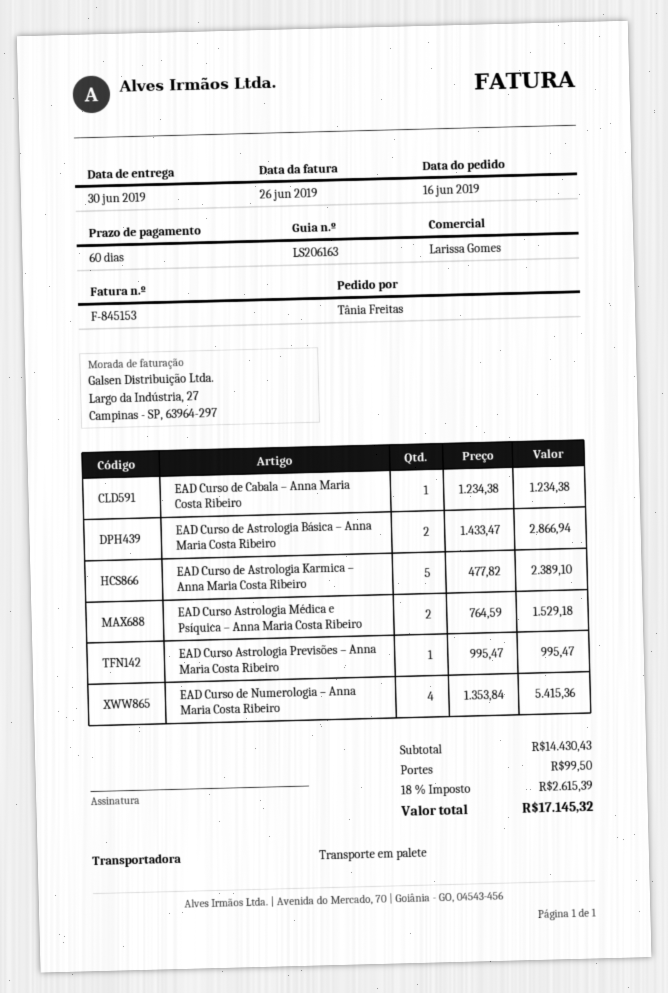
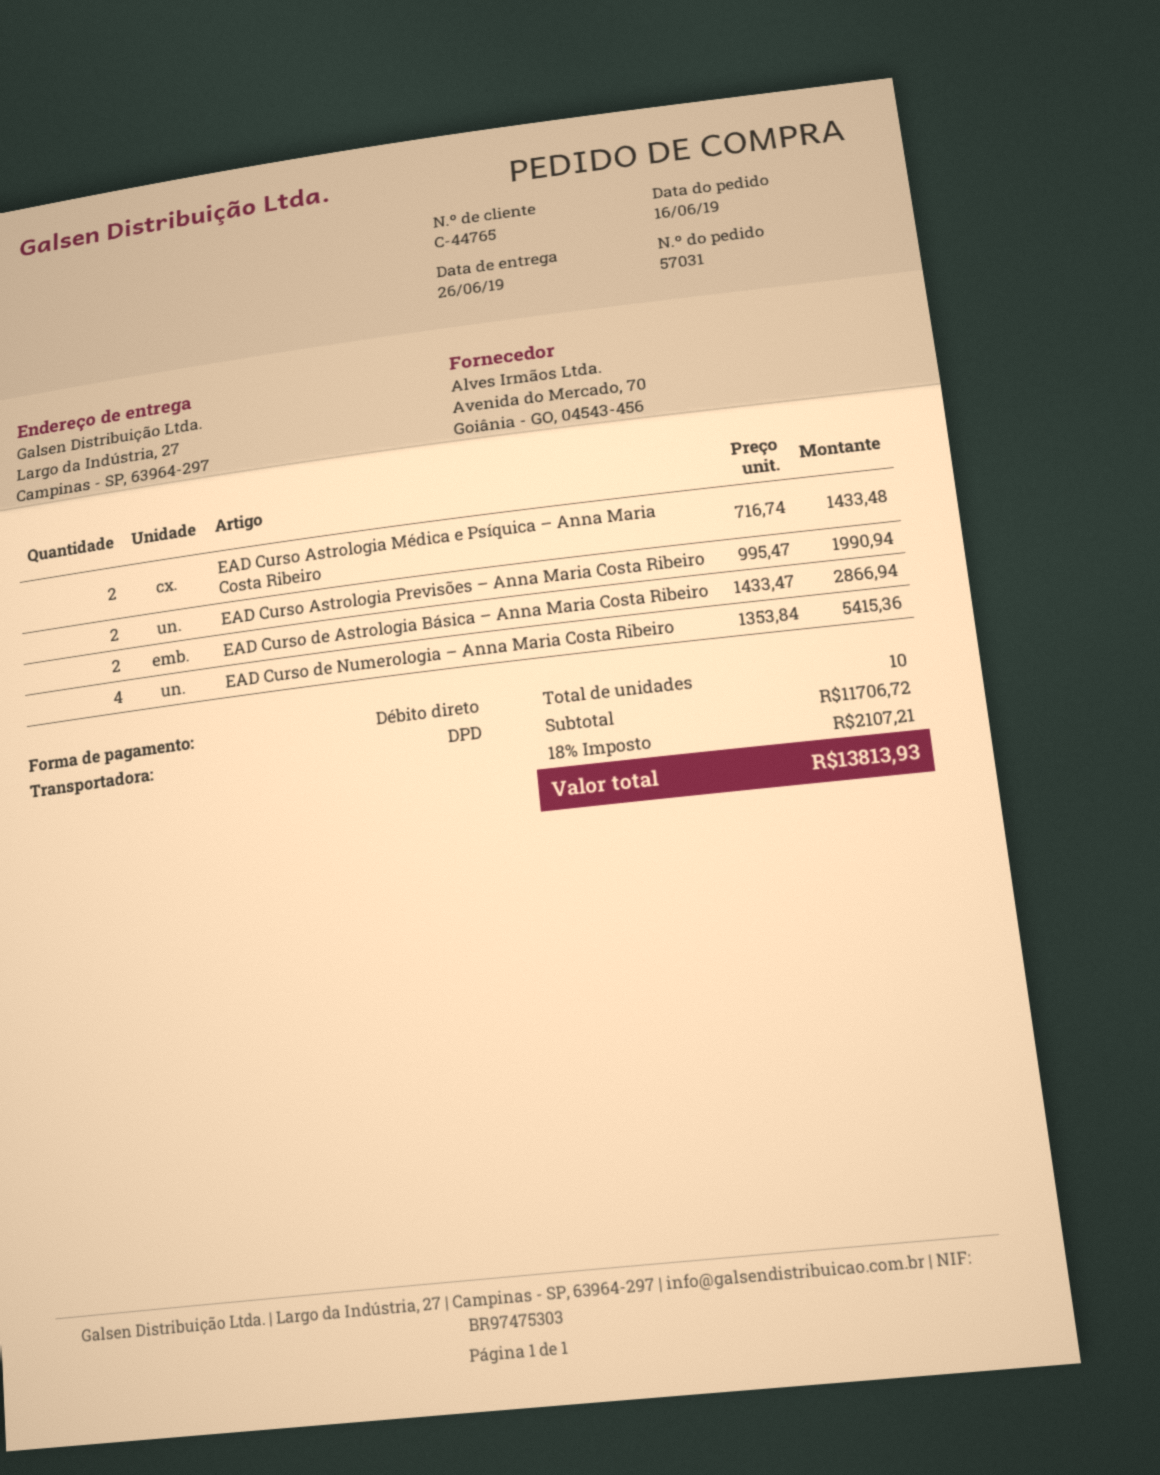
delivery date: 2019-06-30 -> 2019-06-26
shipping method: pallet freight -> DPD
EAD Curso de Cabala – Anna Maria Costa Ribeiro: 1 x 1234.38 = 1234.38 -> none
EAD Curso de Astrologia Karmica – Anna Maria Costa Ribeiro: 5 x 477.82 = 2389.10 -> none
EAD Curso Astrologia Médica e Psíquica – Anna Maria Costa Ribeiro: 2 x 764.59 = 1529.18 -> 2 x 716.74 = 1433.48
EAD Curso Astrologia Previsões – Anna Maria Costa Ribeiro: 1 x 995.47 = 995.47 -> 2 x 995.47 = 1990.94
subtotal: 14430.43 -> 11706.72
shipping: 99.50 -> none
tax: 18% = 2615.39 -> 18% = 2107.21
total: 17145.32 -> 13813.93

